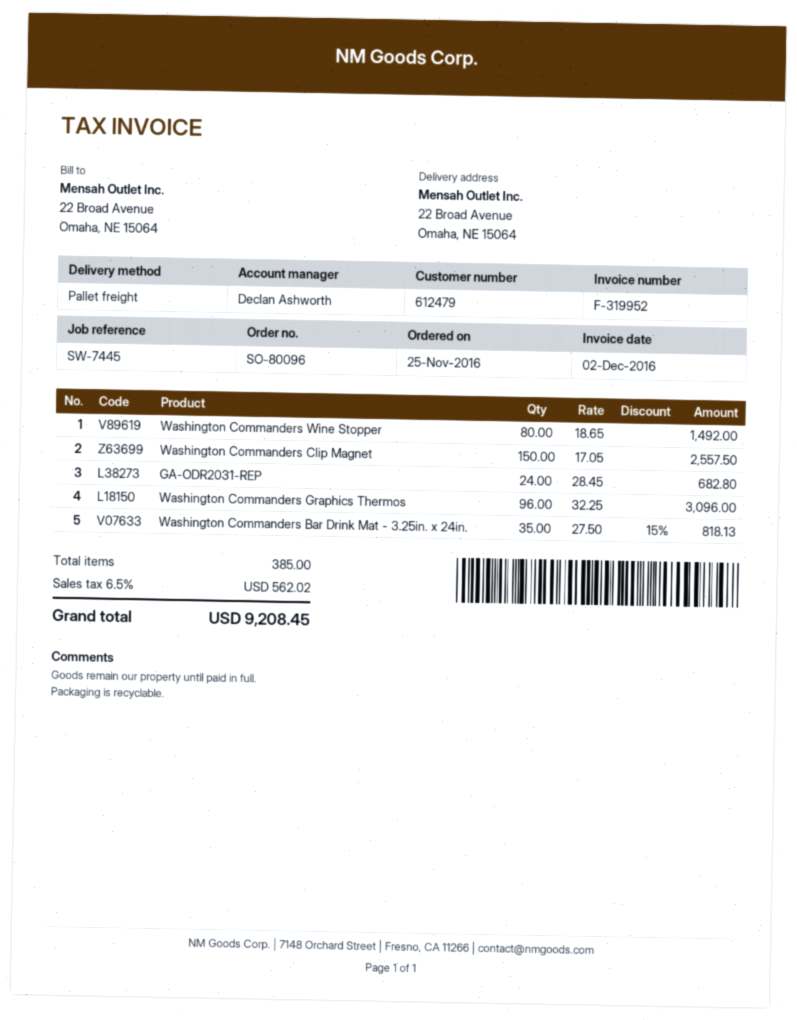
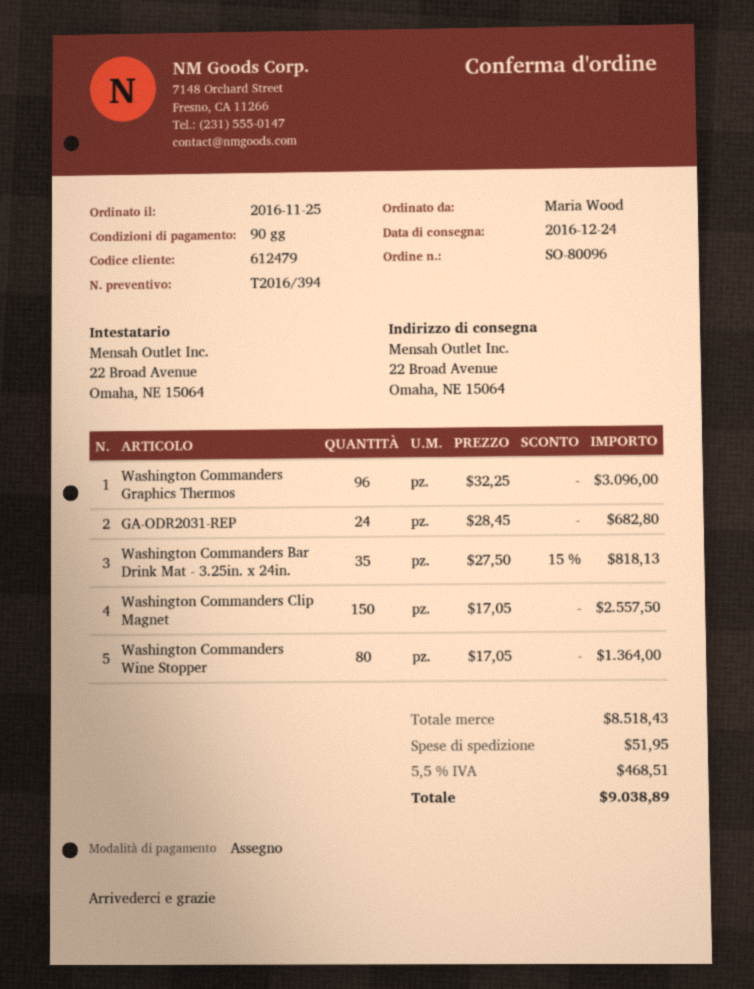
Washington Commanders Wine Stopper: 80 x 18.65 = 1492.00 -> 80 x 17.05 = 1364.00
shipping: none -> 51.95
tax: 6.5% = 562.02 -> 5.5% = 468.51
total: 9208.45 -> 9038.89

